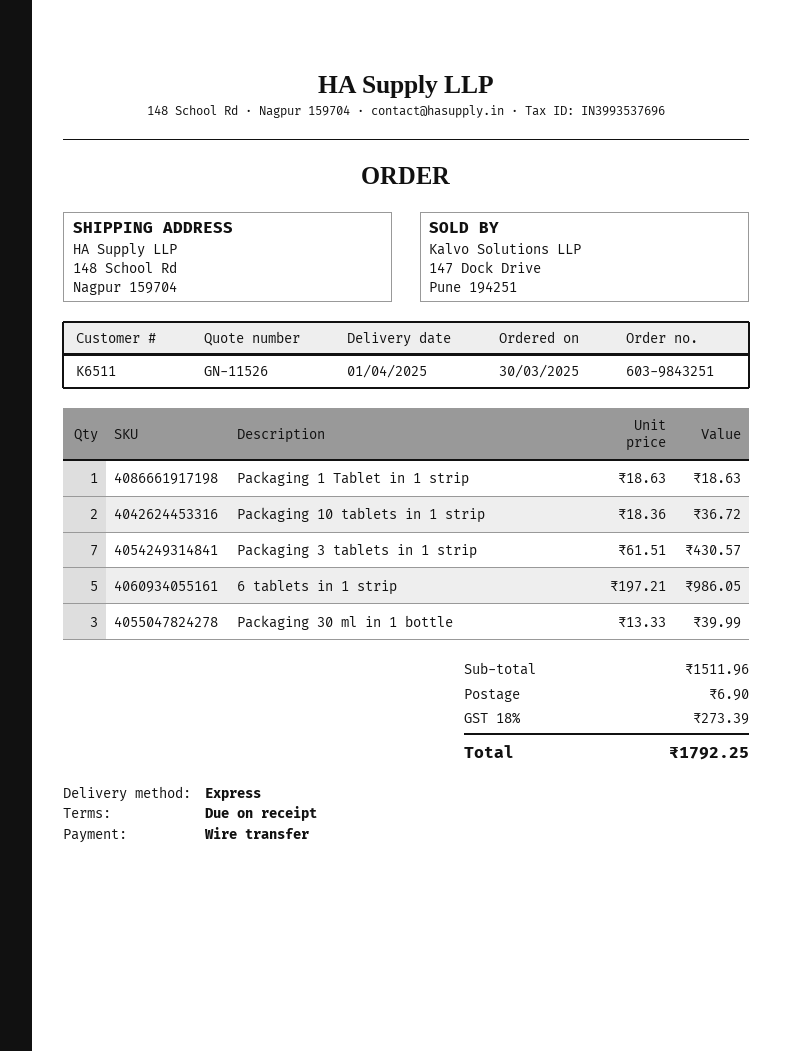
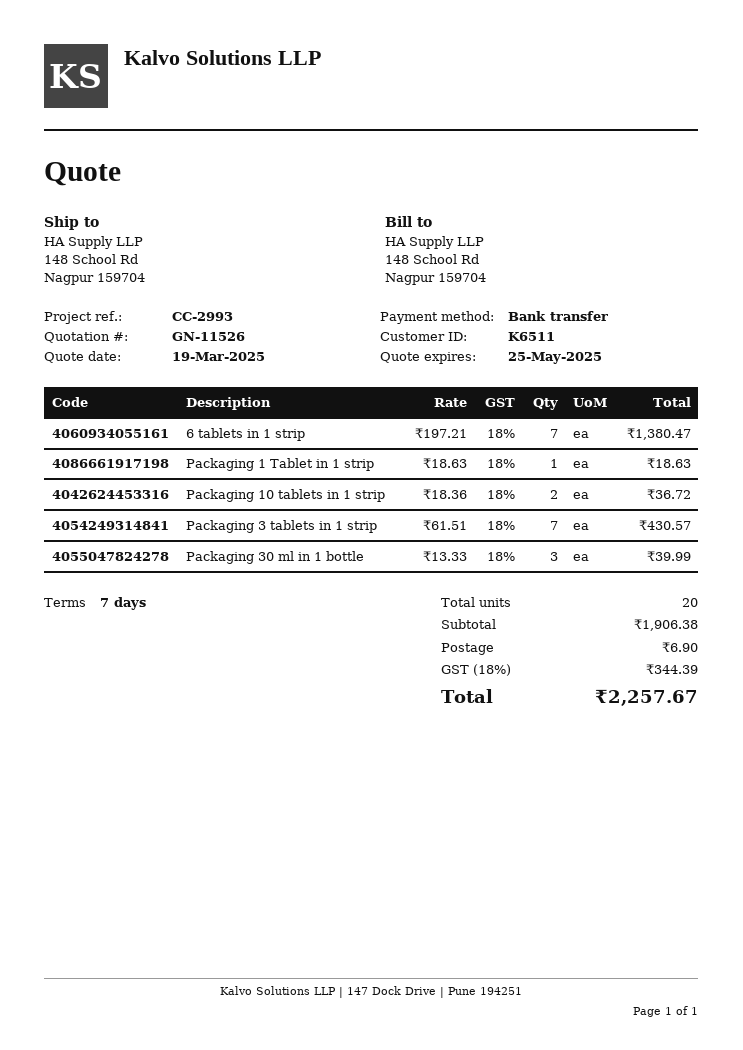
payment terms: on receipt -> 7 days
6 tablets in 1 strip: 5 x 197.21 = 986.05 -> 7 x 197.21 = 1380.47
subtotal: 1511.96 -> 1906.38
tax: 18% = 273.39 -> 18% = 344.39
total: 1792.25 -> 2257.67

